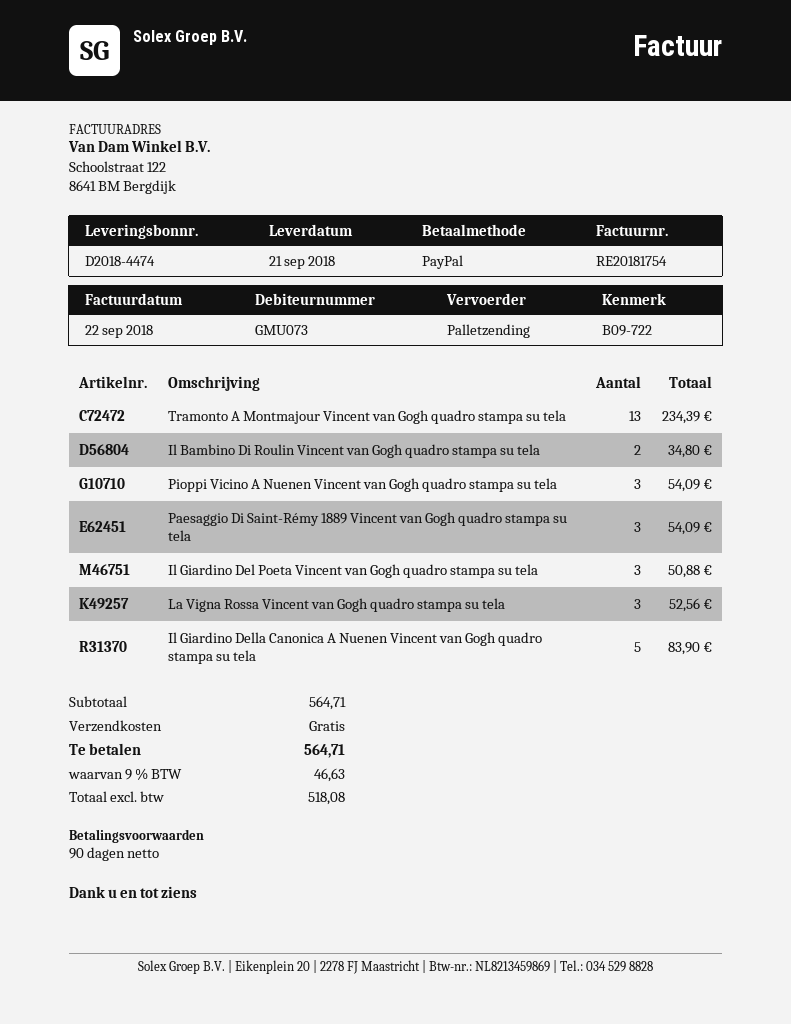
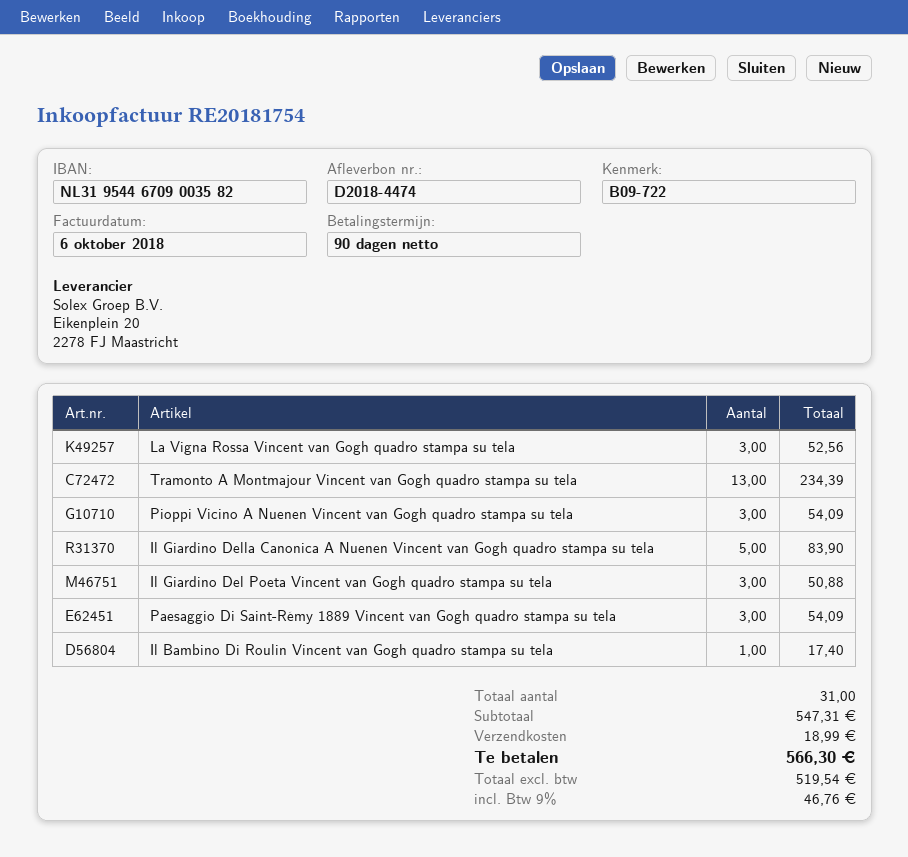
invoice date: 2018-09-22 -> 2018-10-06
Il Bambino Di Roulin Vincent van Gogh quadro stampa su tela: 2 for 34.80 -> 1 for 17.40
subtotal: 564.71 -> 547.31
shipping: 0.00 -> 18.99
net: 518.08 -> 519.54
tax: 9% = 46.63 -> 9% = 46.76
total: 564.71 -> 566.30

